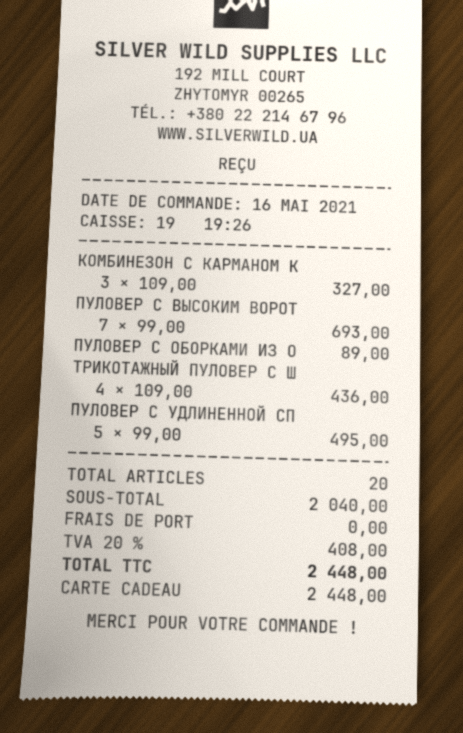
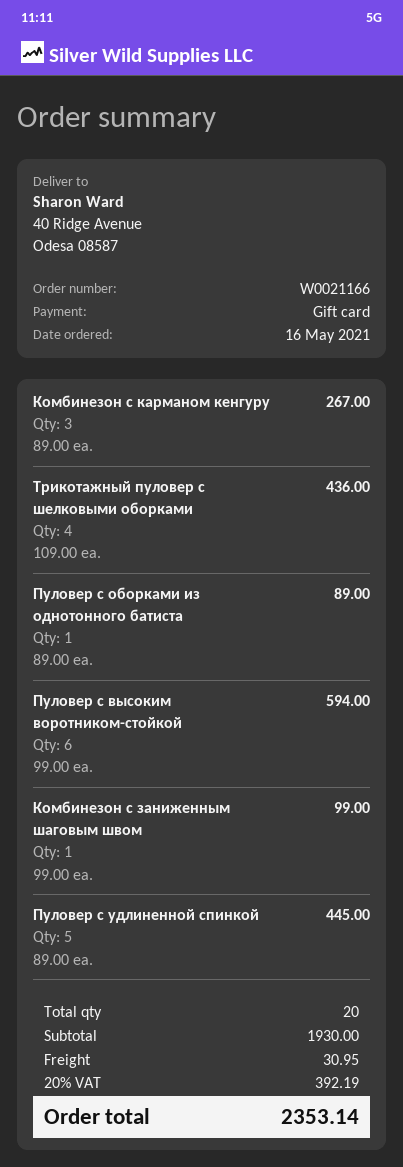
КОМБИНЕЗОН С КАРМАНОМ К: 3 x 109.00 = 327.00 -> 3 x 89.00 = 267.00
ПУЛОВЕР С ВЫСОКИМ ВОРОТ: 7 x 99.00 = 693.00 -> 6 x 99.00 = 594.00
ПУЛОВЕР С УДЛИНЕННОЙ СП: 5 x 99.00 = 495.00 -> 5 x 89.00 = 445.00
Комбинезон с заниженным шаговым швом: none -> 1 x 99.00 = 99.00
subtotal: 2040.00 -> 1930.00
shipping: 0.00 -> 30.95
tax: 20% = 408.00 -> 20% = 392.19
total: 2448.00 -> 2353.14

